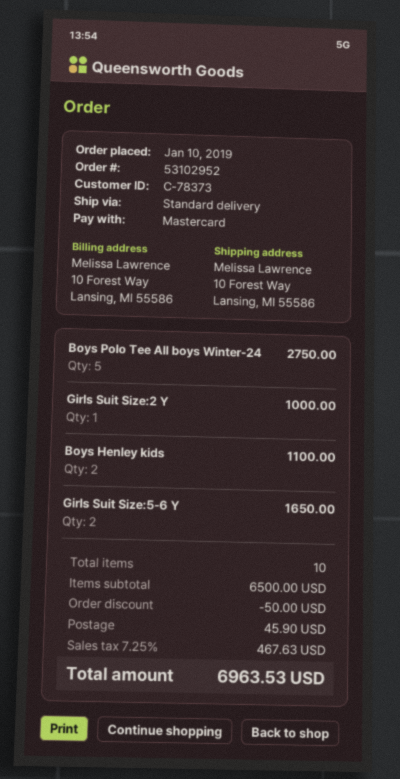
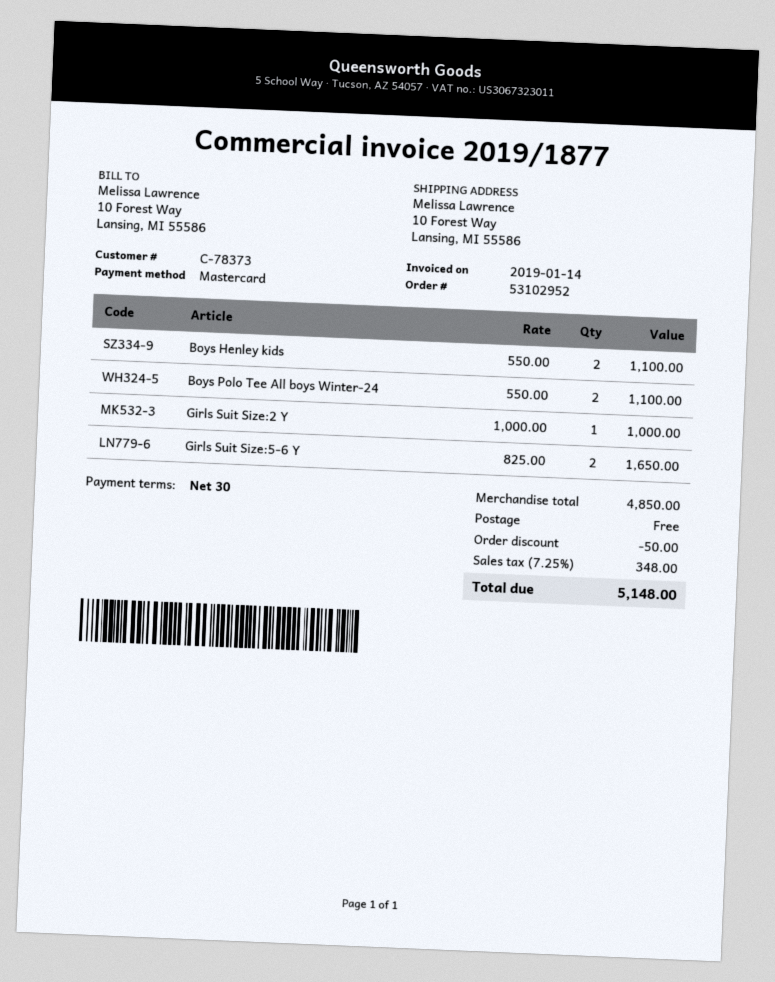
Boys Polo Tee All boys Winter-24: 5 for 2750.00 -> 2 for 1100.00
subtotal: 6500.00 -> 4850.00
shipping: 45.90 -> 0.00
tax: 7.25% = 467.63 -> 7.25% = 348.00
total: 6963.53 -> 5148.00

